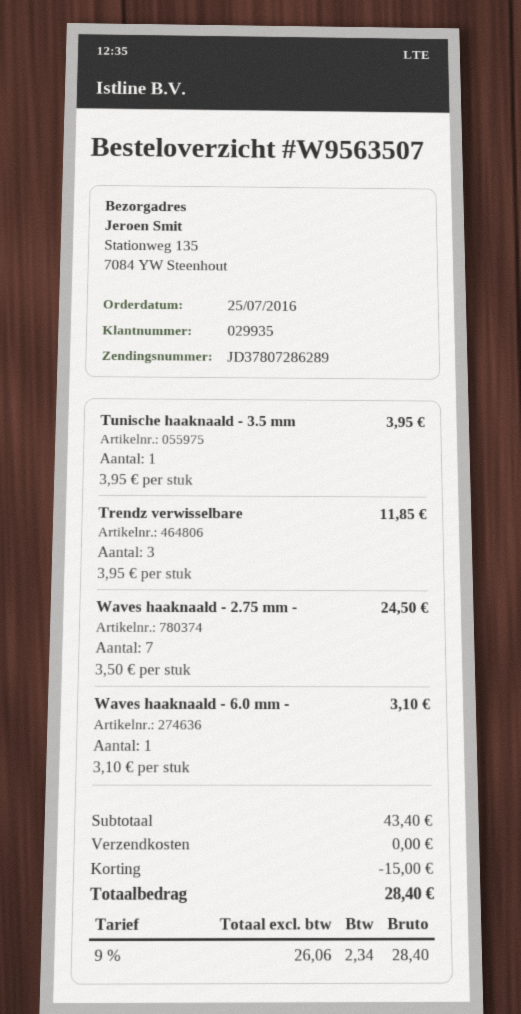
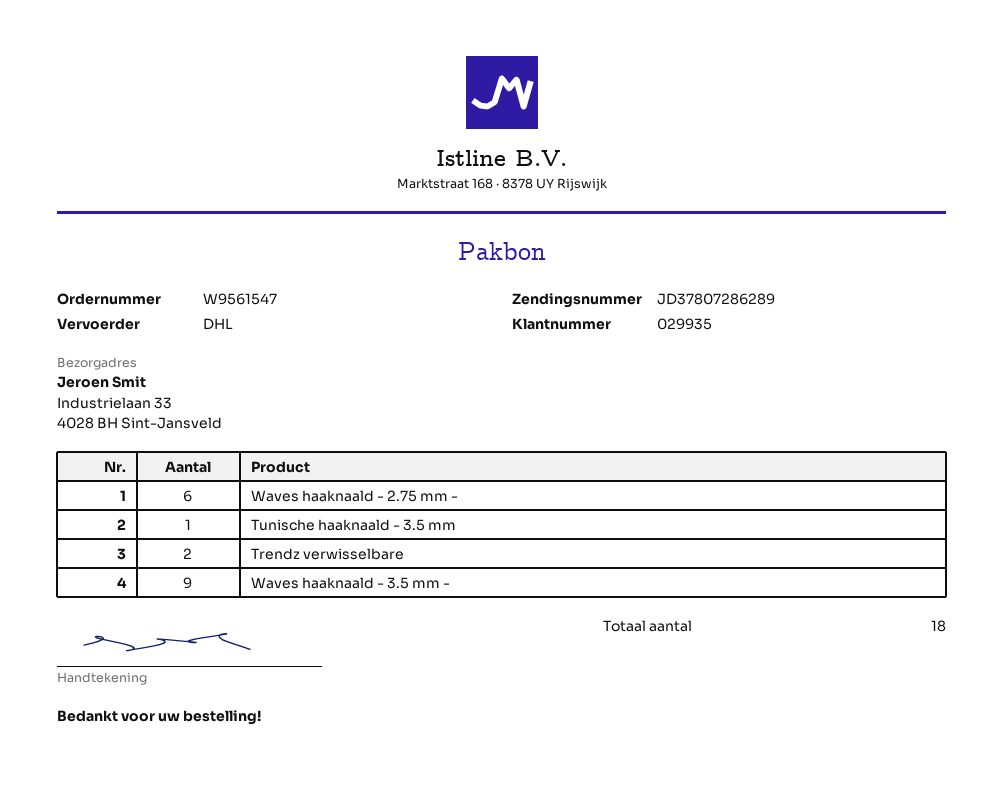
order number: W9563507 -> W9561547
ship to: Stationweg 135, 7084 YW Steenhout -> Industrielaan 33, 4028 BH Sint-Jansveld
Trendz verwisselbare: 3 -> 2
Waves haaknaald - 2.75 mm -: 7 -> 6
Waves haaknaald - 6.0 mm -: 1 -> none
Waves haaknaald - 3.5 mm -: none -> 9

